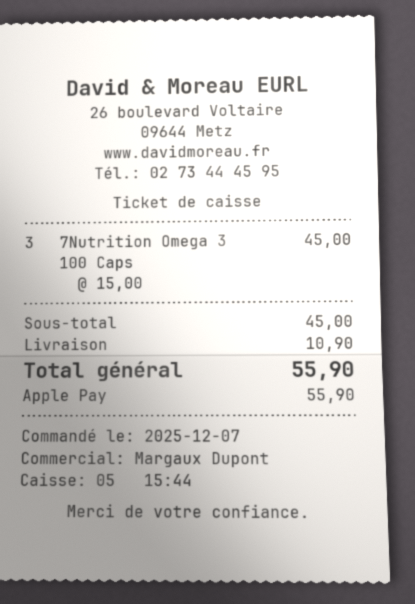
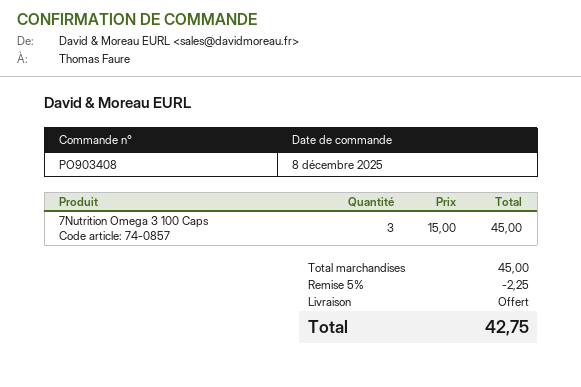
order date: 2025-12-07 -> 2025-12-08
discount: none -> 5% = 2.25
shipping: 10.90 -> 0.00
total: 55.90 -> 42.75

